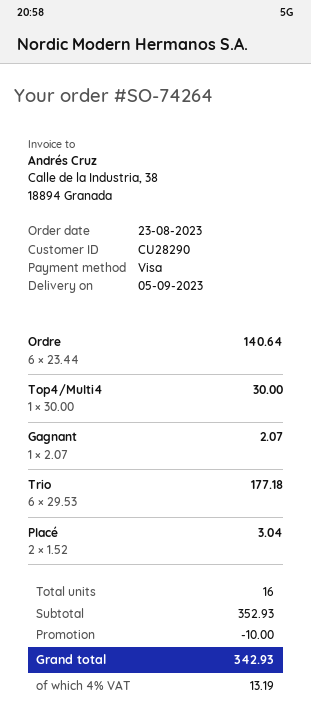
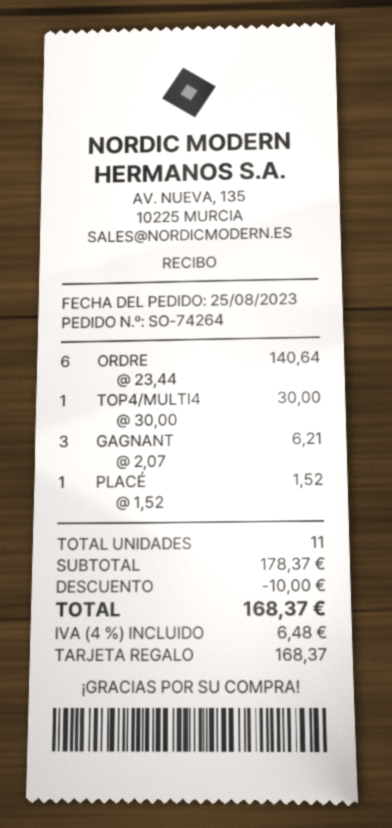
order date: 2023-08-23 -> 2023-08-25
payment method: Visa -> gift card
Gagnant: 1 x 2.07 = 2.07 -> 3 x 2.07 = 6.21
Trio: 6 x 29.53 = 177.18 -> none
Placé: 2 x 1.52 = 3.04 -> 1 x 1.52 = 1.52
total quantity: 16 -> 11
subtotal: 352.93 -> 178.37
tax: 4% = 13.19 -> 4% = 6.48
total: 342.93 -> 168.37

